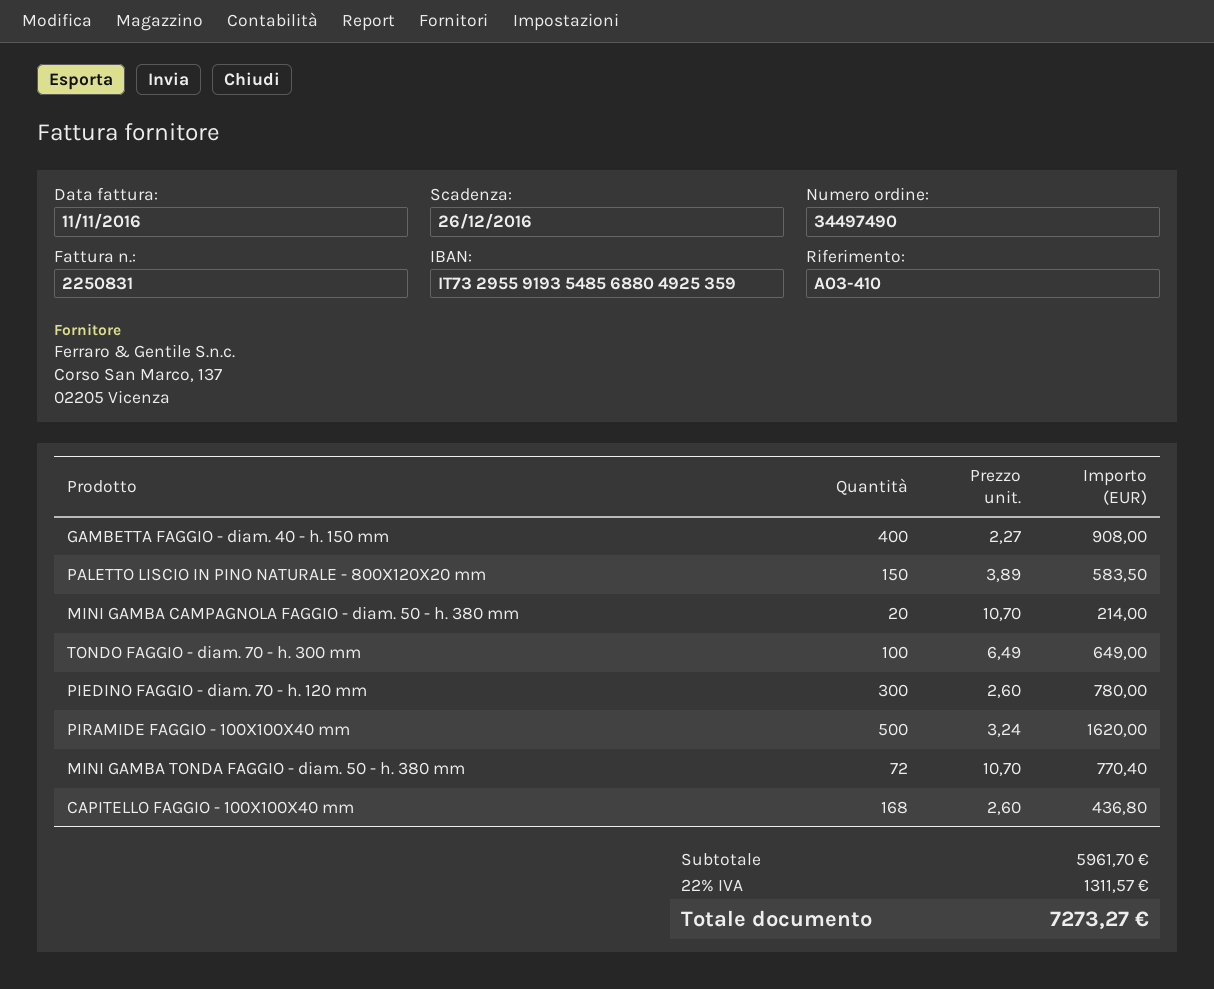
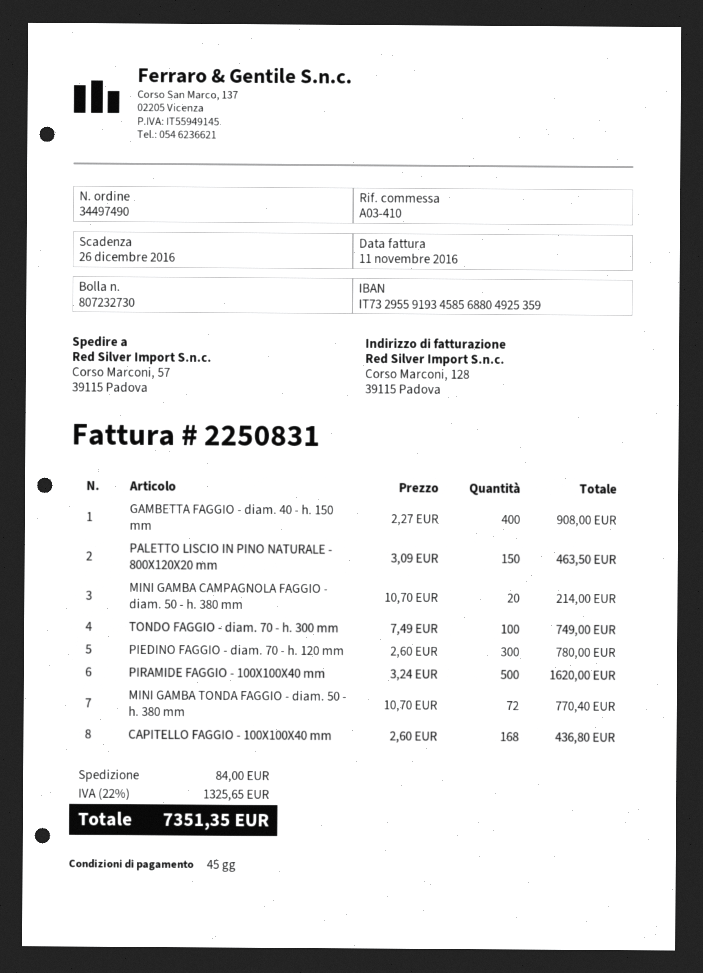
bank account: IT7329559193548568804925359 -> IT7329559193458568804925359
PALETTO LISCIO IN PINO NATURALE - 800X120X20 mm: 150 x 3.89 = 583.50 -> 150 x 3.09 = 463.50
TONDO FAGGIO - diam. 70 - h. 300 mm: 100 x 6.49 = 649.00 -> 100 x 7.49 = 749.00
shipping: none -> 84.00
tax: 22% = 1311.57 -> 22% = 1325.65
total: 7273.27 -> 7351.35

